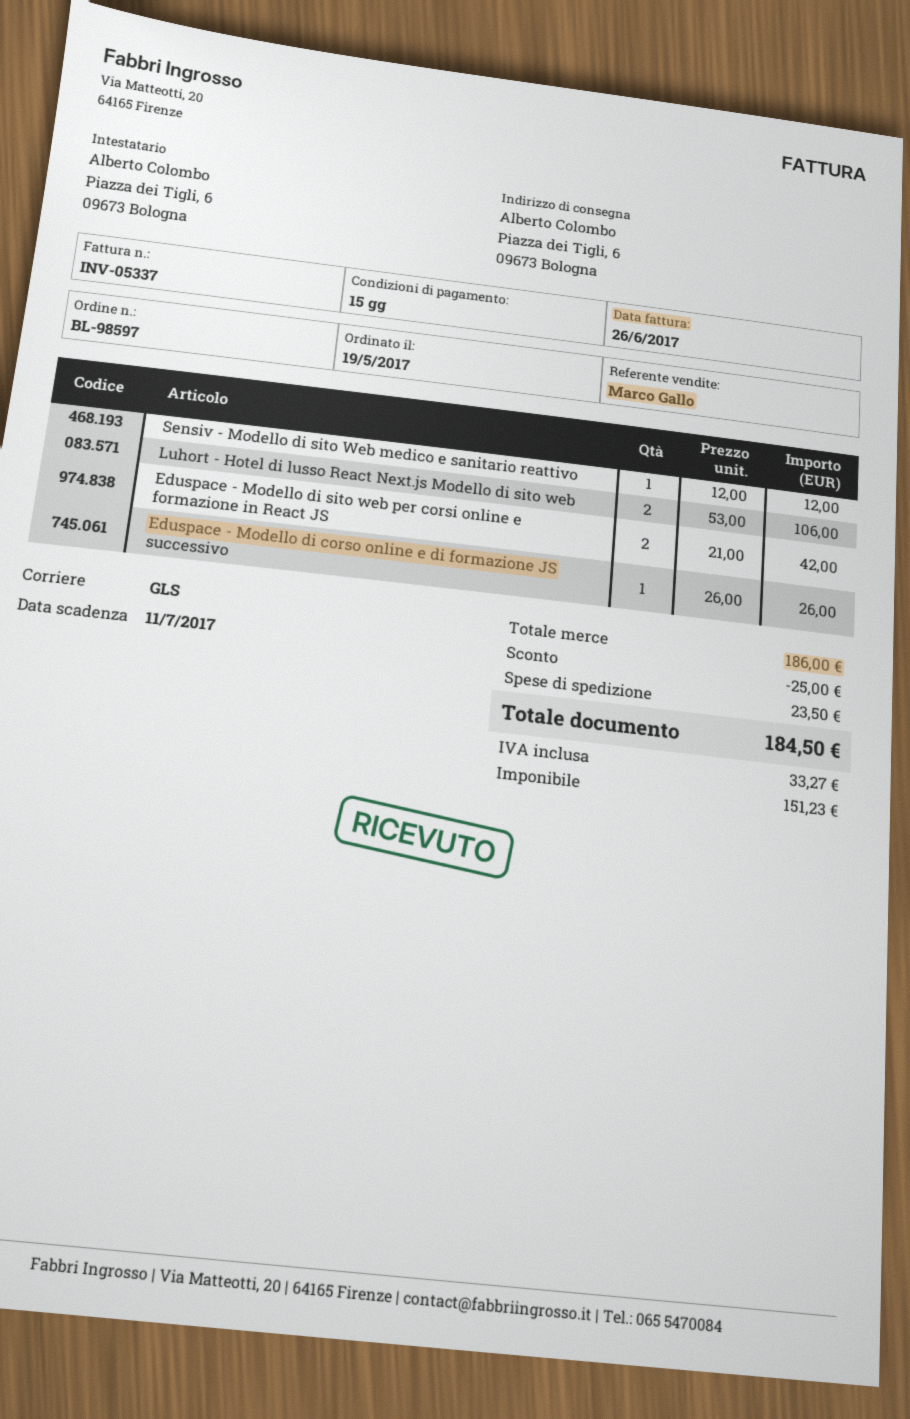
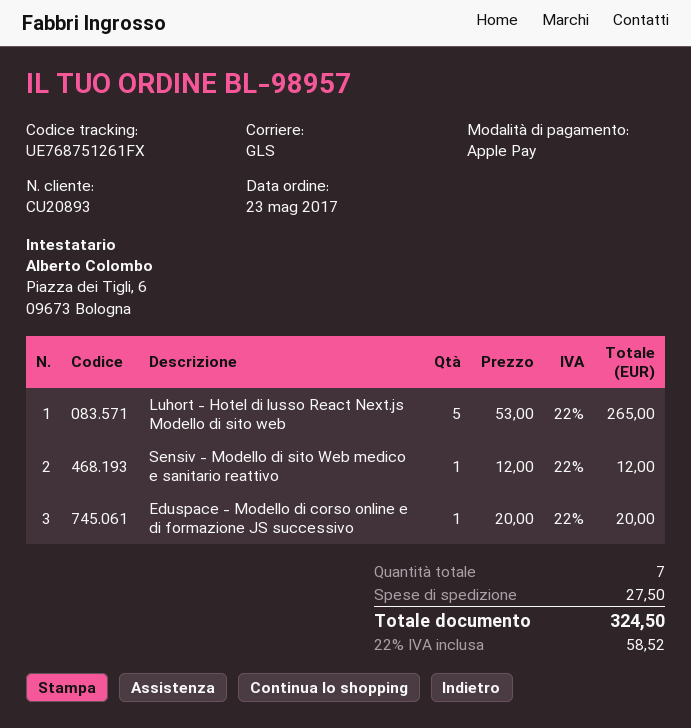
order number: BL-98597 -> BL-98957
order date: 2017-05-19 -> 2017-05-23
Luhort - Hotel di lusso React Next.js Modello di sito web: 2 x 53.00 = 106.00 -> 5 x 53.00 = 265.00
Eduspace - Modello di sito web per corsi online e formazione in React JS: 2 x 21.00 = 42.00 -> none
Eduspace - Modello di corso online e di formazione JS successivo: 1 x 26.00 = 26.00 -> 1 x 20.00 = 20.00
discount: 25.00 -> none
shipping: 23.50 -> 27.50
tax: 33.27 -> 58.52
total: 184.50 -> 324.50

